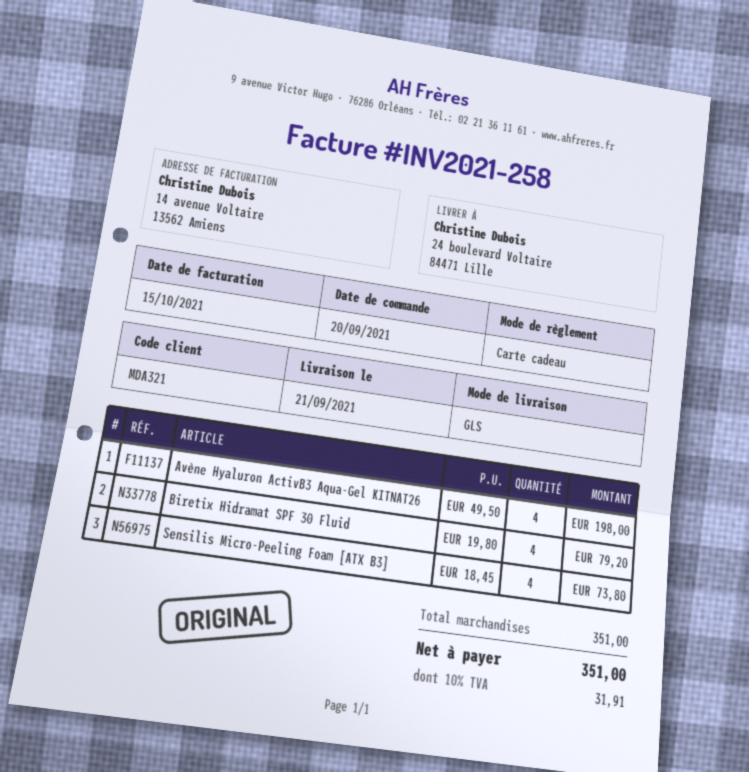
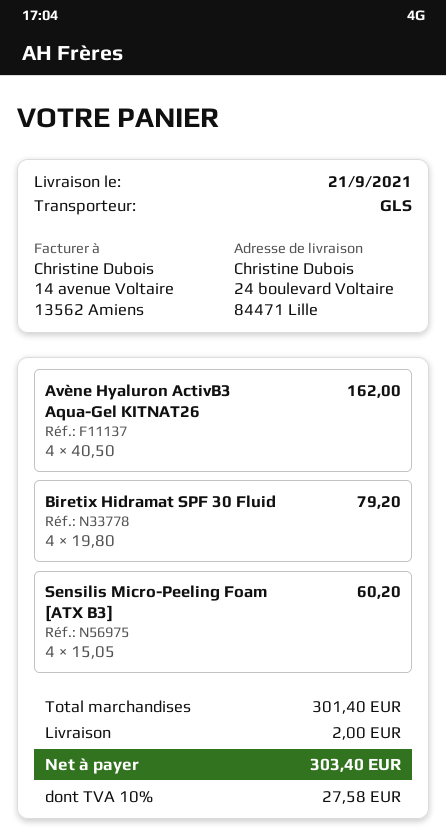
Avène Hyaluron ActivB3 Aqua-Gel KITNAT26: 4 x 49.50 = 198.00 -> 4 x 40.50 = 162.00
Sensilis Micro-Peeling Foam [ATX B3]: 4 x 18.45 = 73.80 -> 4 x 15.05 = 60.20
subtotal: 351.00 -> 301.40
shipping: none -> 2.00
tax: 10% = 31.91 -> 10% = 27.58
total: 351.00 -> 303.40

